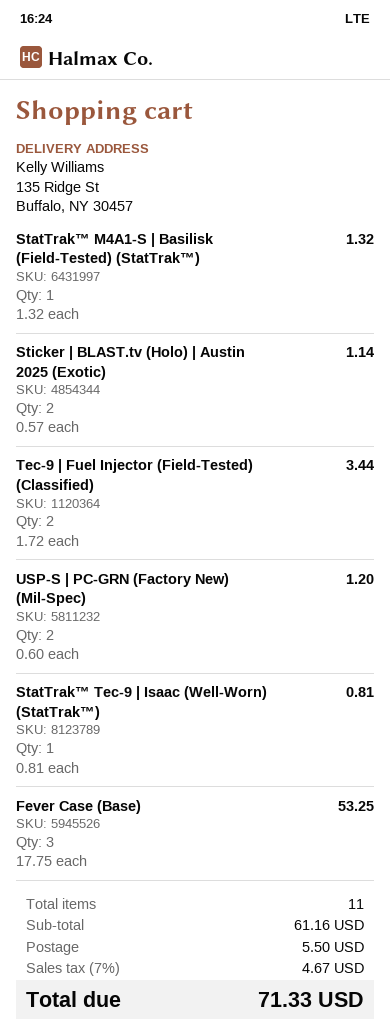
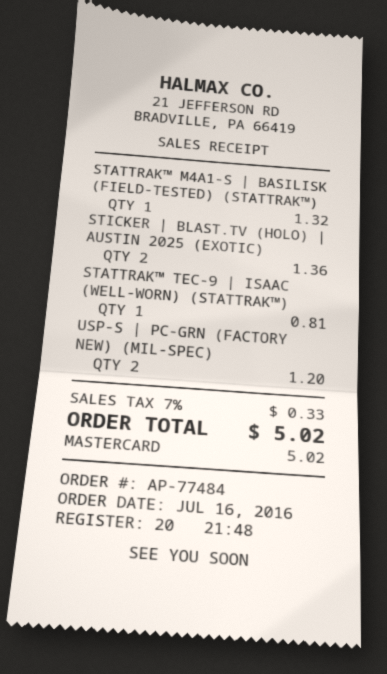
Sticker | BLAST.tv (Holo) | Austin 2025 (Exotic): 2 for 1.14 -> 2 for 1.36
Tec-9 | Fuel Injector (Field-Tested) (Classified): 2 for 3.44 -> none
Fever Case (Base): 3 for 53.25 -> none
shipping: 5.50 -> none
tax: 7% = 4.67 -> 7% = 0.33
total: 71.33 -> 5.02

